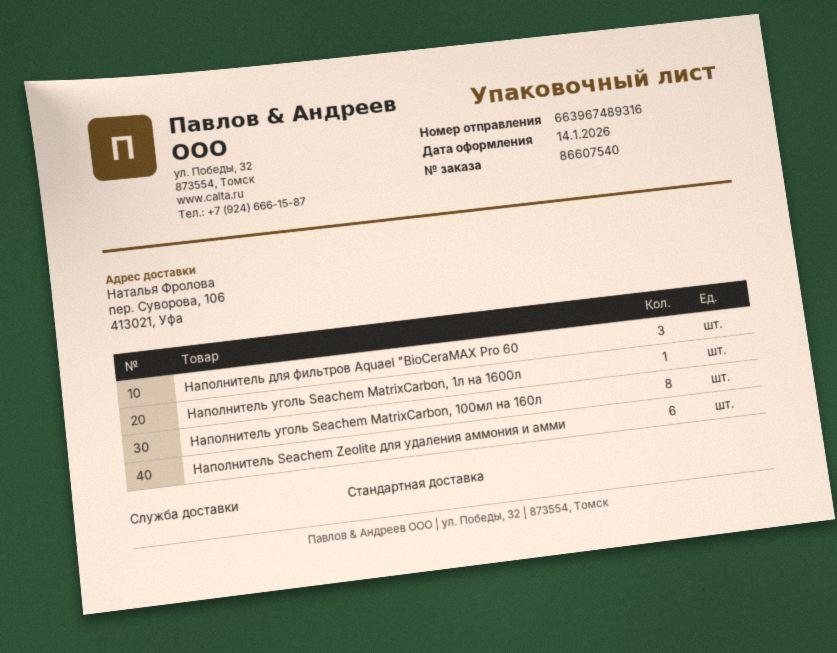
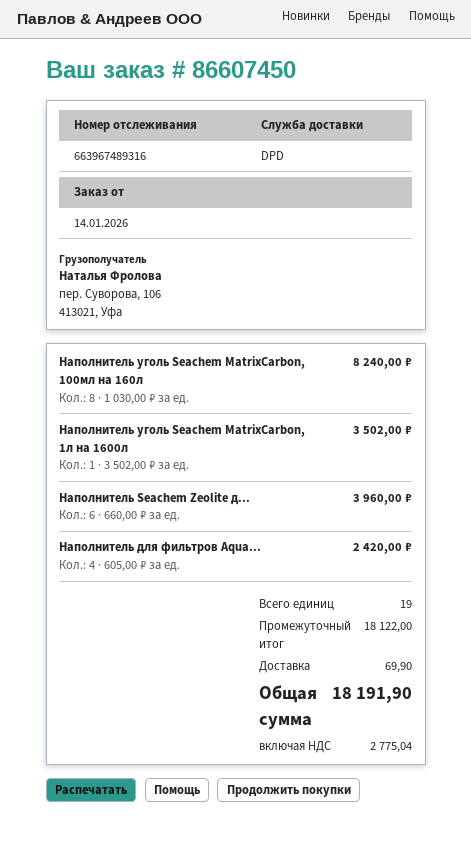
order number: 86607540 -> 86607450
shipping method: standard -> DPD
Наполнитель для фильтров Aquael "BioCeraMAX Pro 60: 3 -> 4

